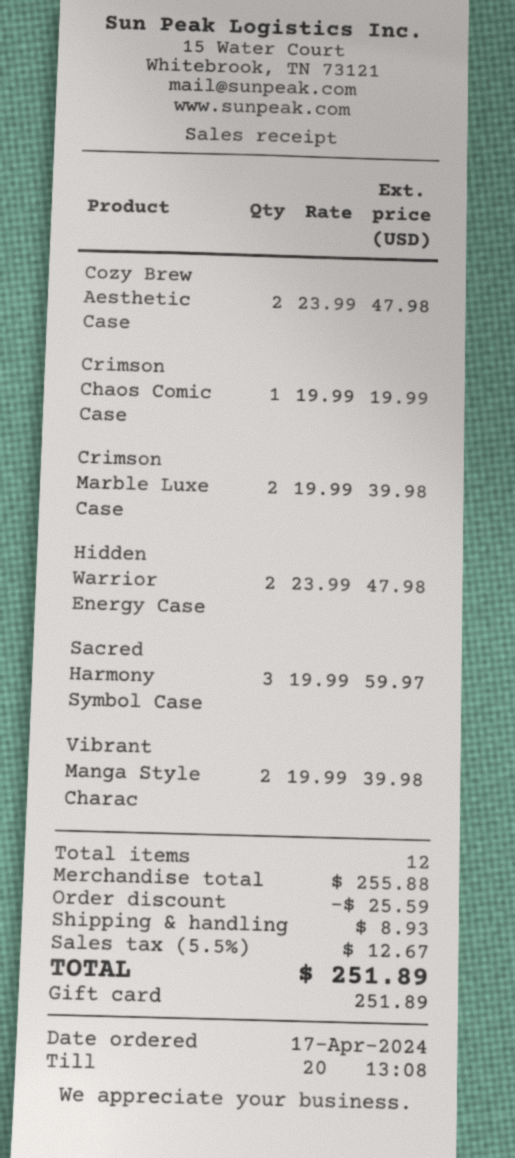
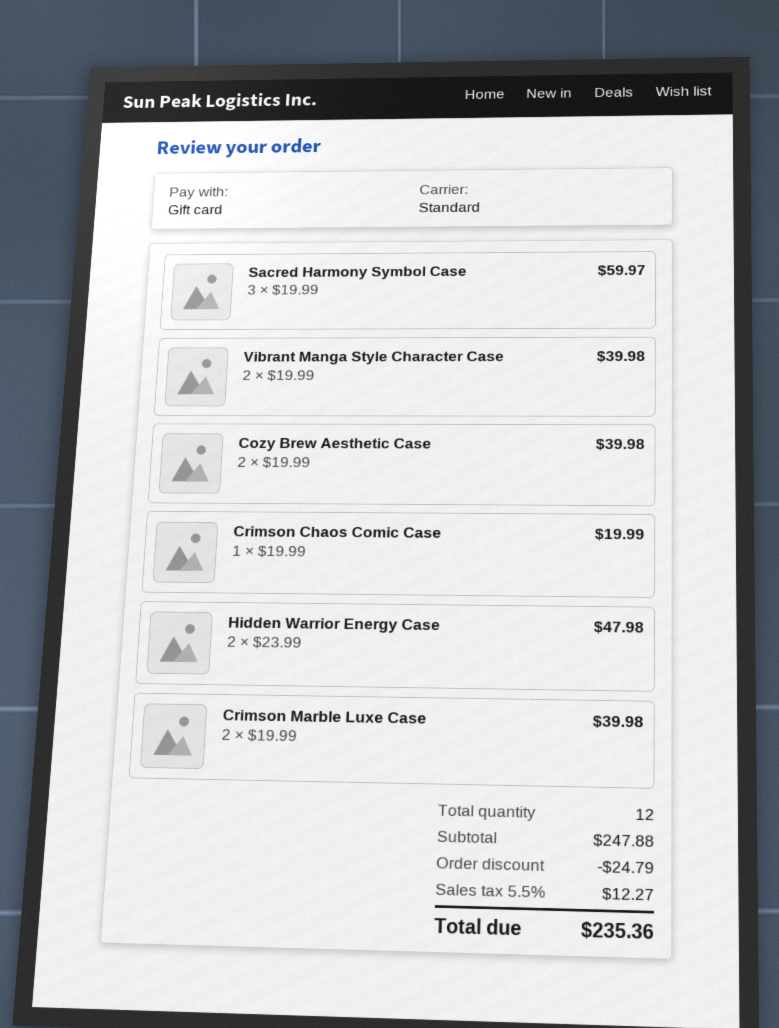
Cozy Brew Aesthetic Case: 2 x 23.99 = 47.98 -> 2 x 19.99 = 39.98
subtotal: 255.88 -> 247.88
discount: 25.59 -> 24.79
shipping: 8.93 -> none
tax: 5.5% = 12.67 -> 5.5% = 12.27
total: 251.89 -> 235.36

